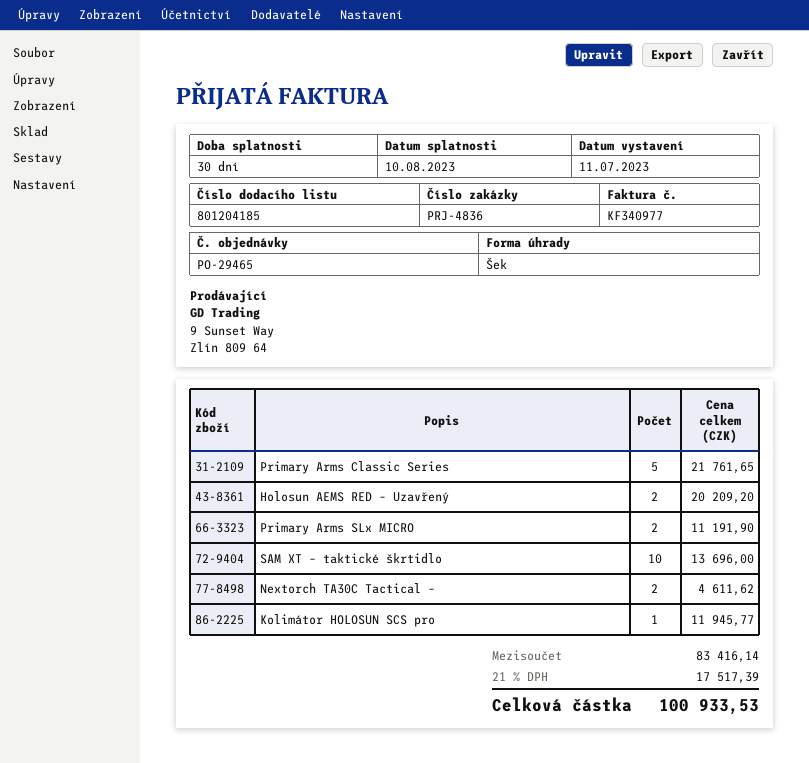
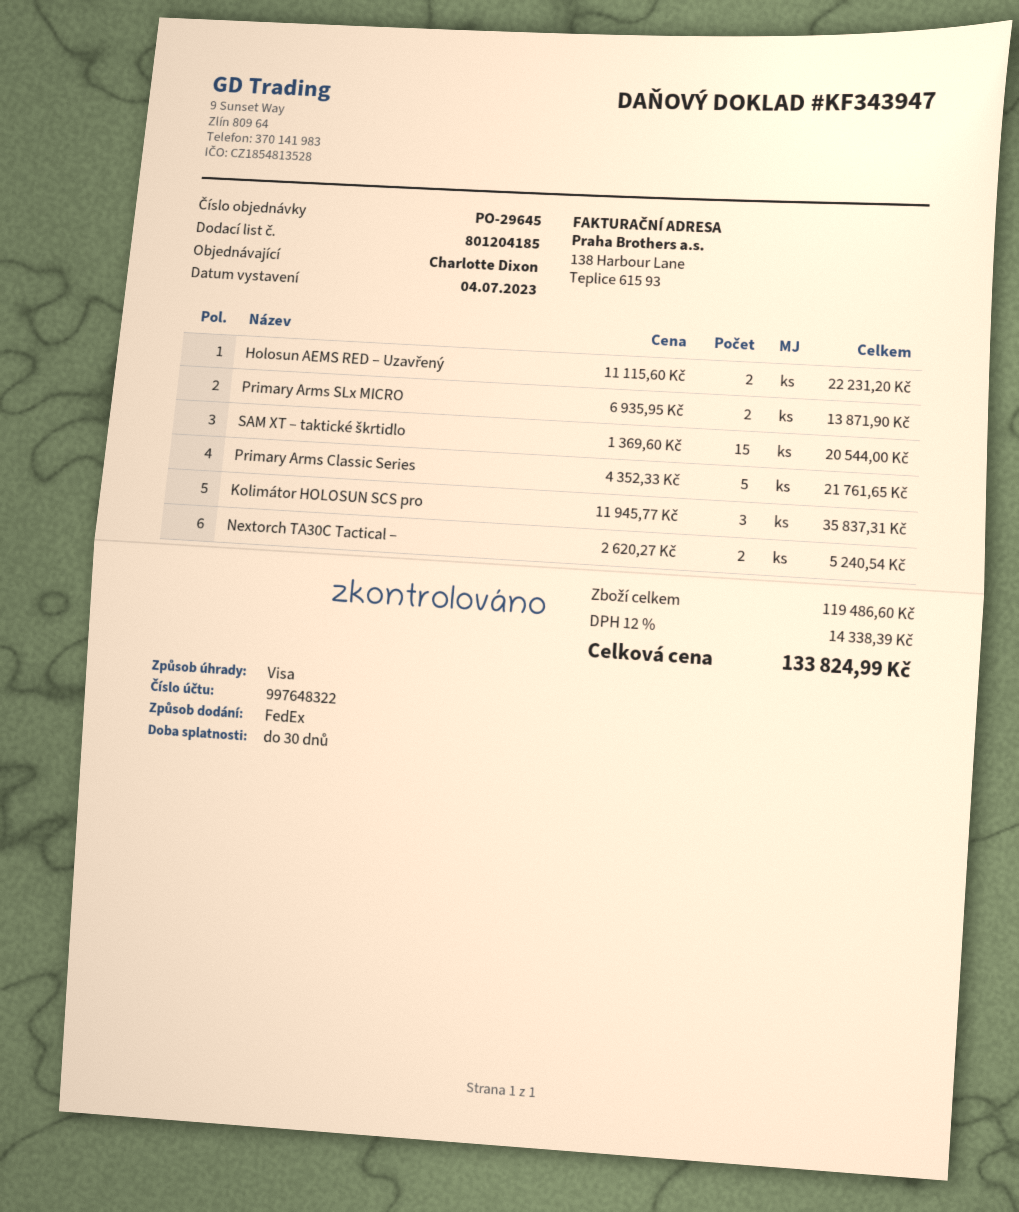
order number: PO-29465 -> PO-29645
invoice number: KF340977 -> KF343947
invoice date: 2023-07-11 -> 2023-07-04
payment method: cheque -> Visa
Holosun AEMS RED – Uzavřený: 2 for 20209.20 -> 2 for 22231.20
Primary Arms SLx MICRO: 2 for 11191.90 -> 2 for 13871.90
SAM XT – taktické škrtidlo: 10 for 13696.00 -> 15 for 20544.00
Nextorch TA30C Tactical –: 2 for 4611.62 -> 2 for 5240.54
Kolimátor HOLOSUN SCS pro: 1 for 11945.77 -> 3 for 35837.31
subtotal: 83416.14 -> 119486.60
tax: 21% = 17517.39 -> 12% = 14338.39
total: 100933.53 -> 133824.99

